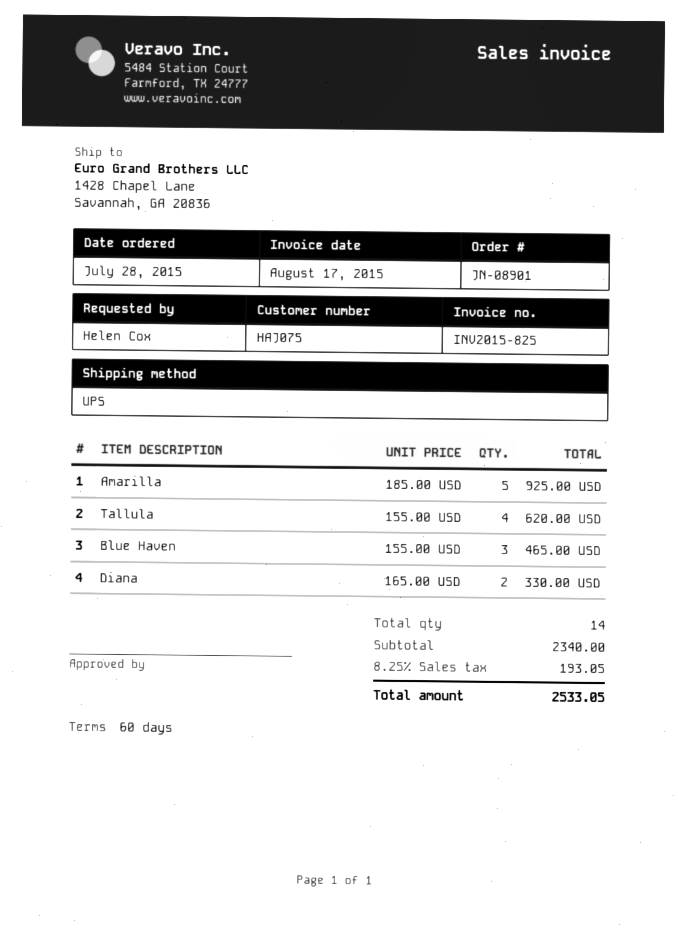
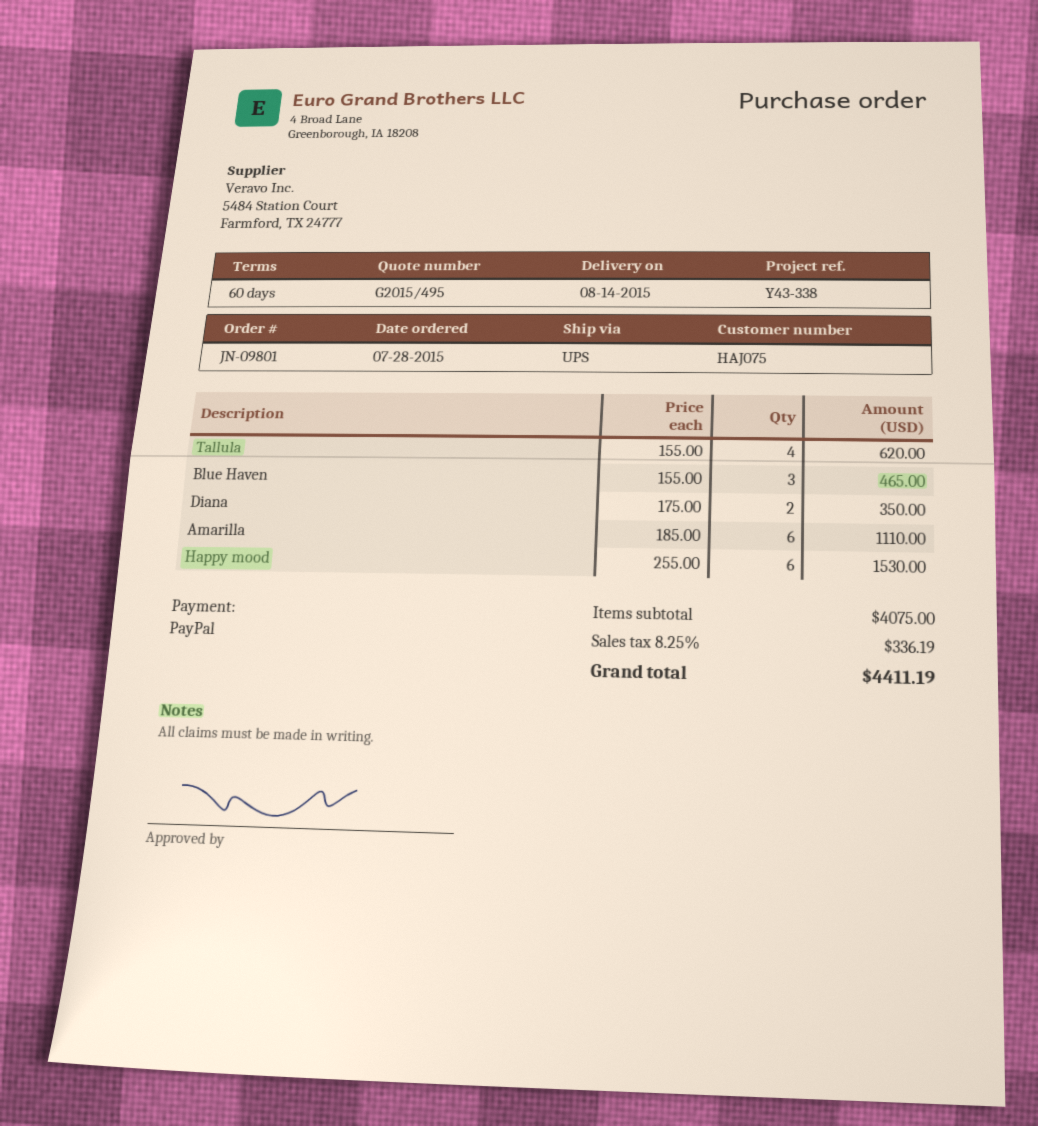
order number: JN-08901 -> JN-09801
Amarilla: 5 x 185.00 = 925.00 -> 6 x 185.00 = 1110.00
Diana: 2 x 165.00 = 330.00 -> 2 x 175.00 = 350.00
Happy mood: none -> 6 x 255.00 = 1530.00
subtotal: 2340.00 -> 4075.00
tax: 8.25% = 193.05 -> 8.25% = 336.19
total: 2533.05 -> 4411.19

